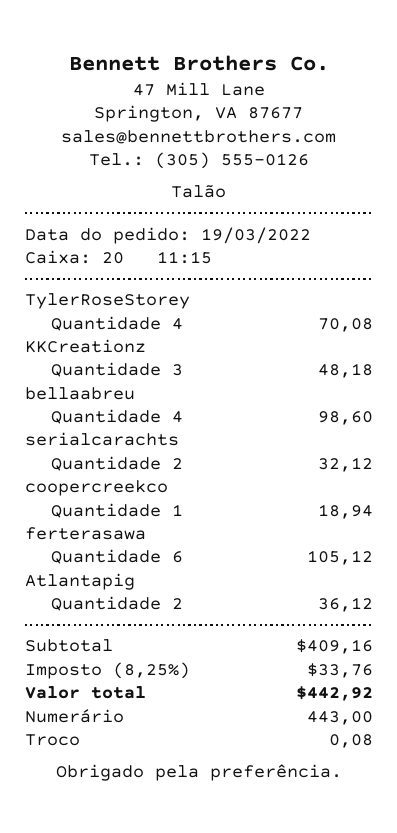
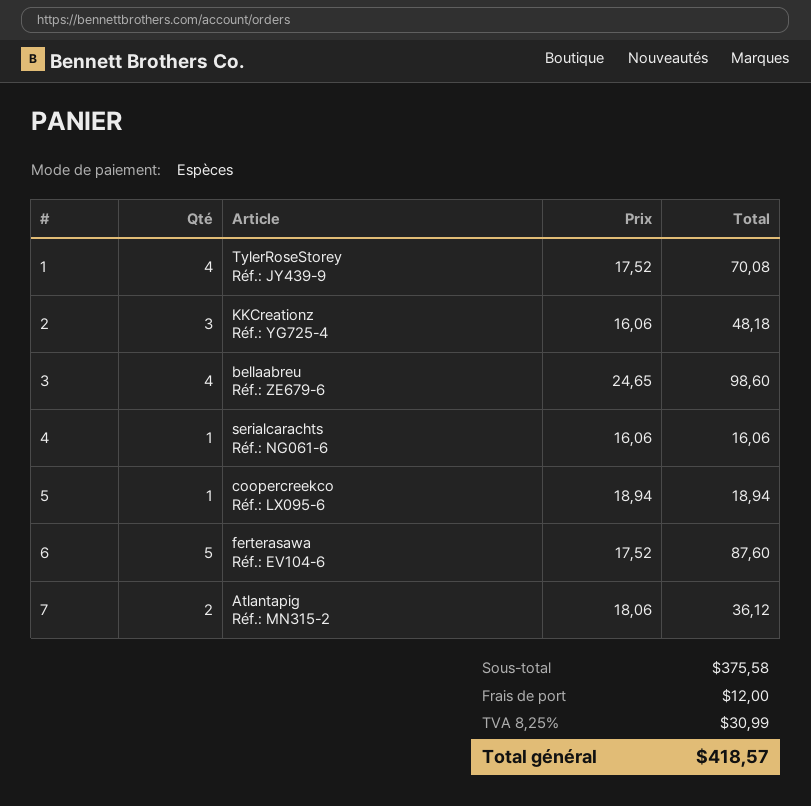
serialcarachts: 2 for 32.12 -> 1 for 16.06
ferterasawa: 6 for 105.12 -> 5 for 87.60
subtotal: 409.16 -> 375.58
shipping: none -> 12.00
tax: 8.25% = 33.76 -> 8.25% = 30.99
total: 442.92 -> 418.57

